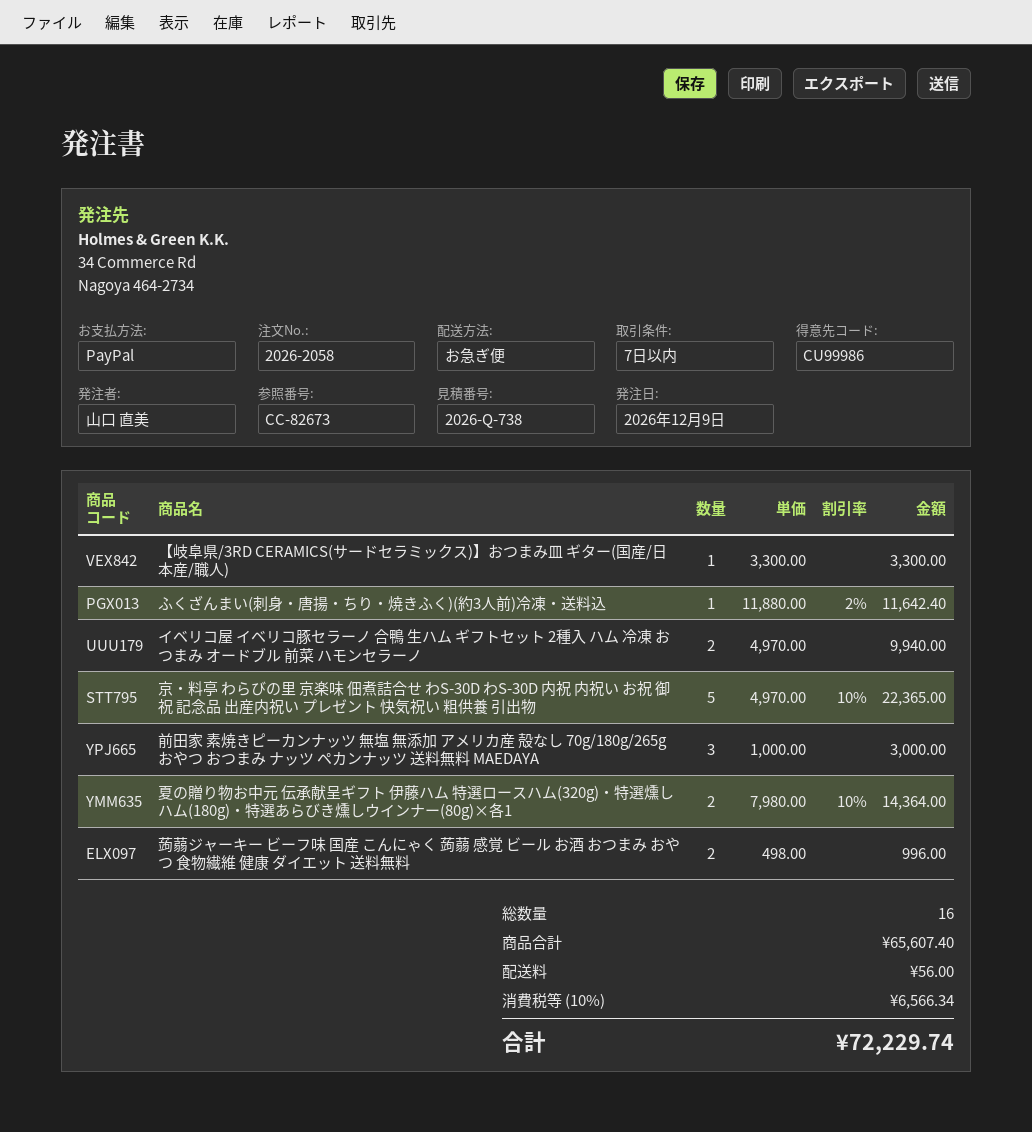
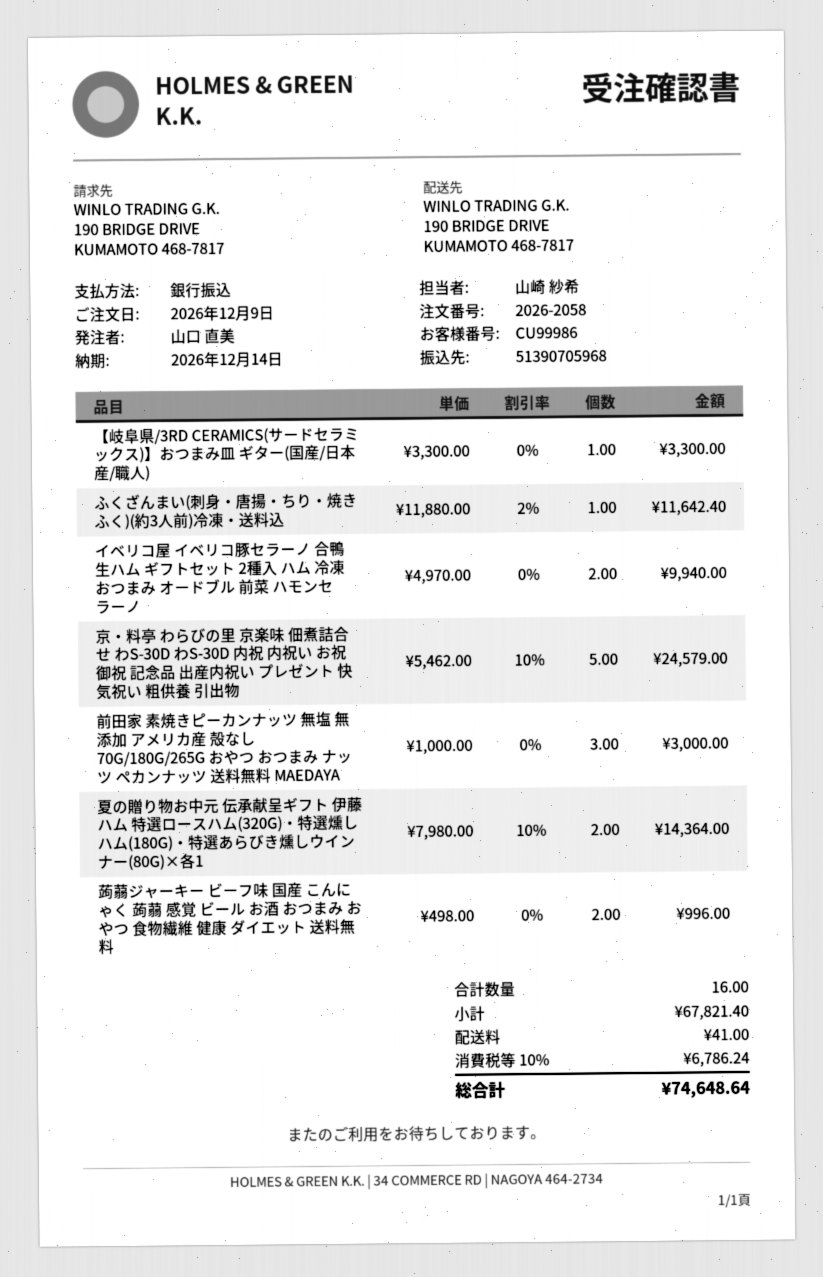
payment method: PayPal -> bank transfer
京・料亭 わらびの里 京楽味 佃煮詰合せ わS-30D わS-30D 内祝 内祝い お祝 御祝 記念品 出産内祝い プレゼント 快気祝い 粗供養 引出物: 5 x 4970.00 - 10% = 22365.00 -> 5 x 5462.00 - 10% = 24579.00
subtotal: 65607.40 -> 67821.40
shipping: 56.00 -> 41.00
tax: 10% = 6566.34 -> 10% = 6786.24
total: 72229.74 -> 74648.64

